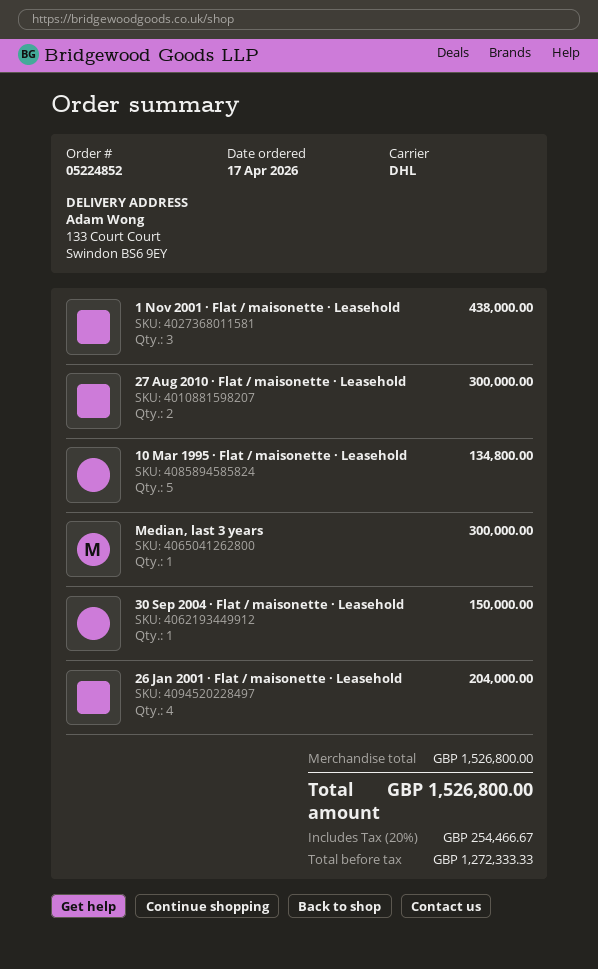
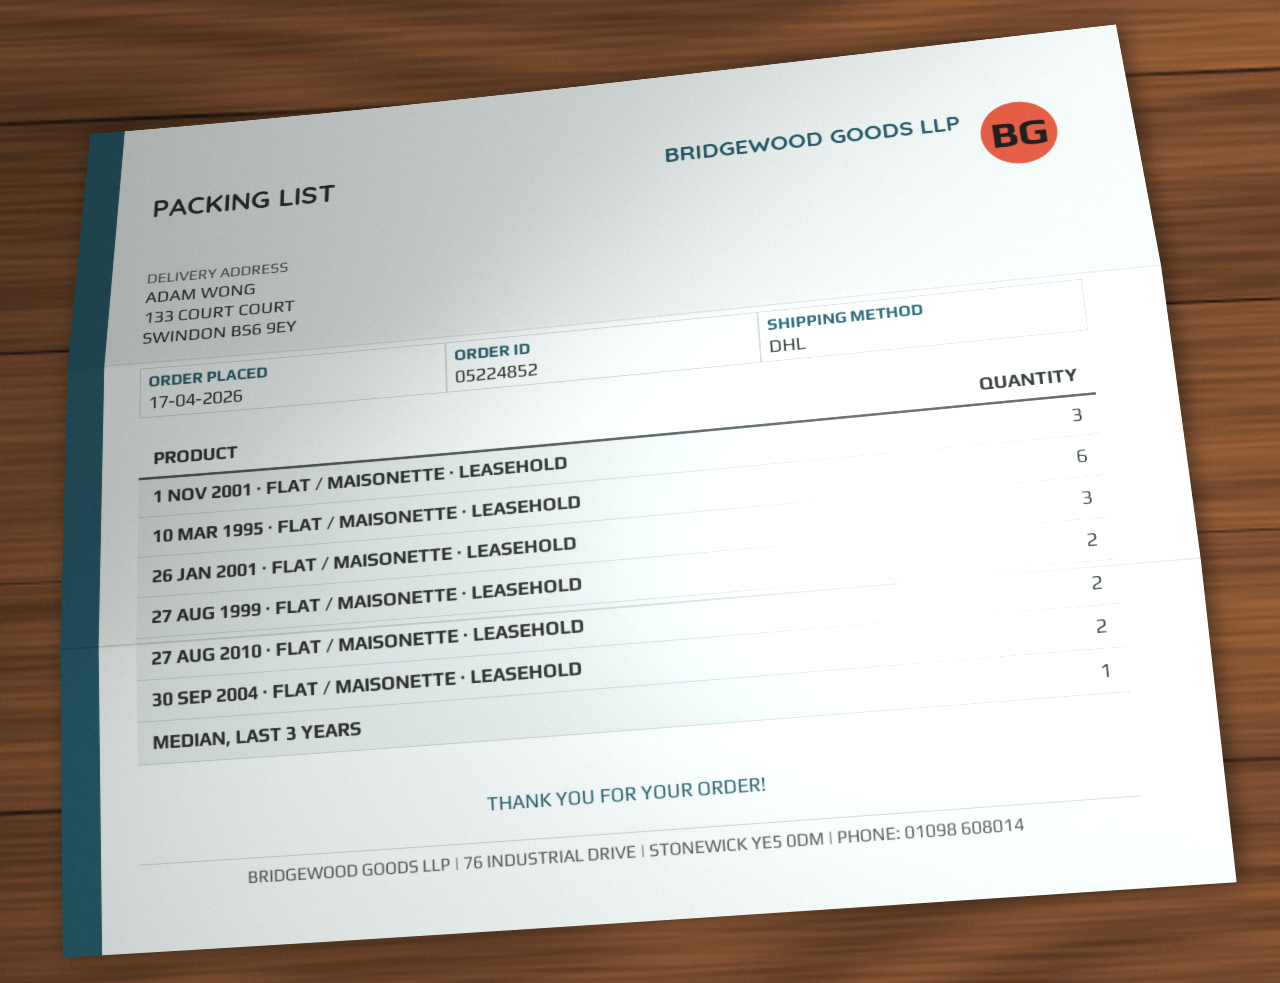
10 Mar 1995 · Flat / maisonette · Leasehold: 5 -> 6
30 Sep 2004 · Flat / maisonette · Leasehold: 1 -> 2
26 Jan 2001 · Flat / maisonette · Leasehold: 4 -> 3
27 AUG 1999 · FLAT / MAISONETTE · LEASEHOLD: none -> 2

